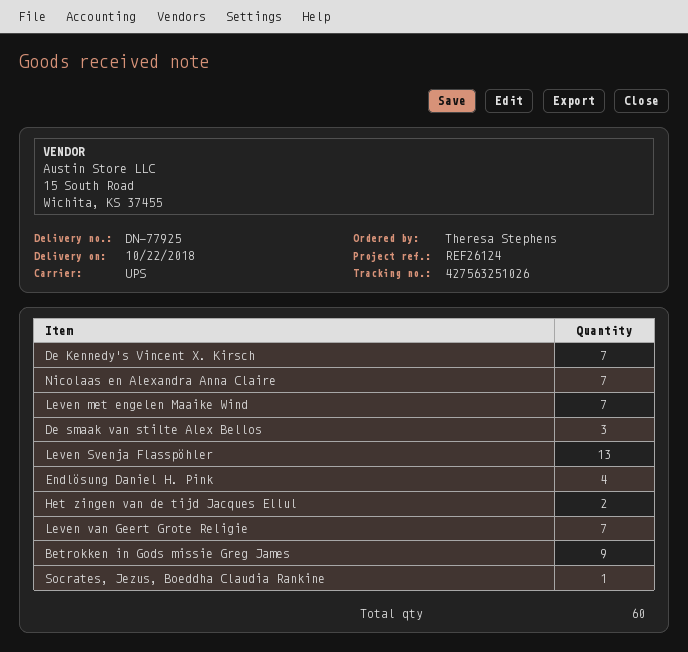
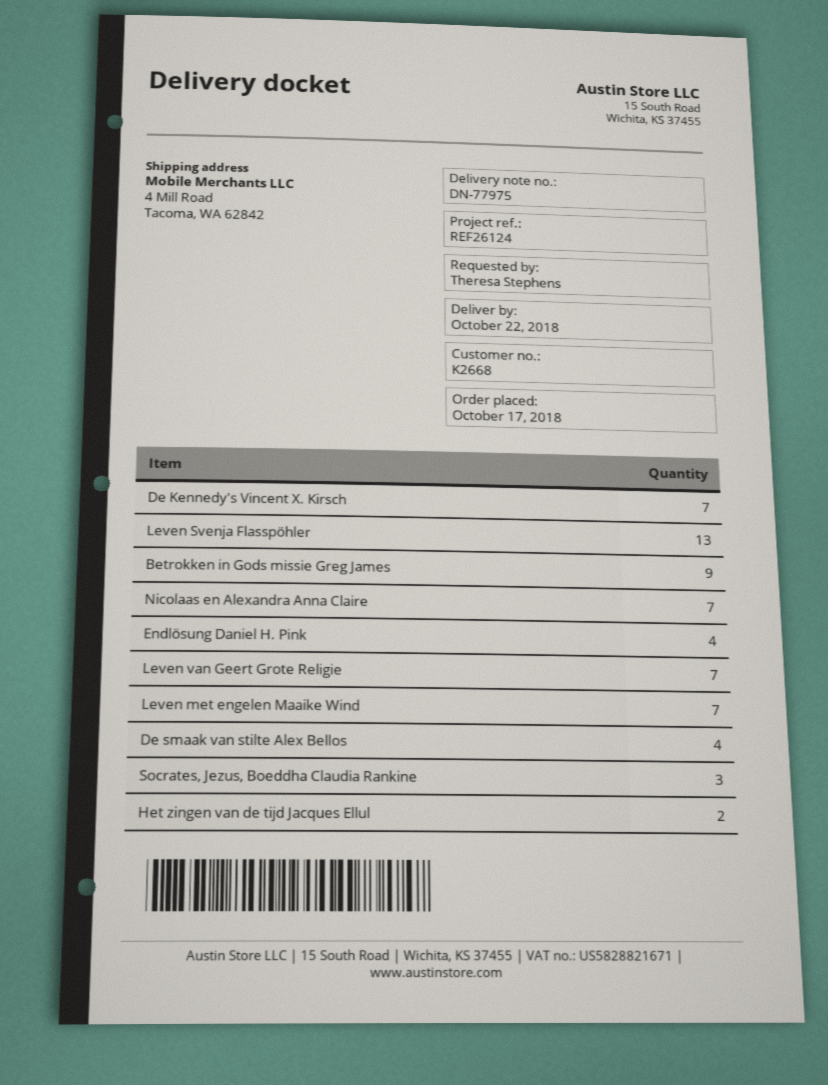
delivery note number: DN-77925 -> DN-77975
De smaak van stilte Alex Bellos: 3 -> 4
Socrates, Jezus, Boeddha Claudia Rankine: 1 -> 3

